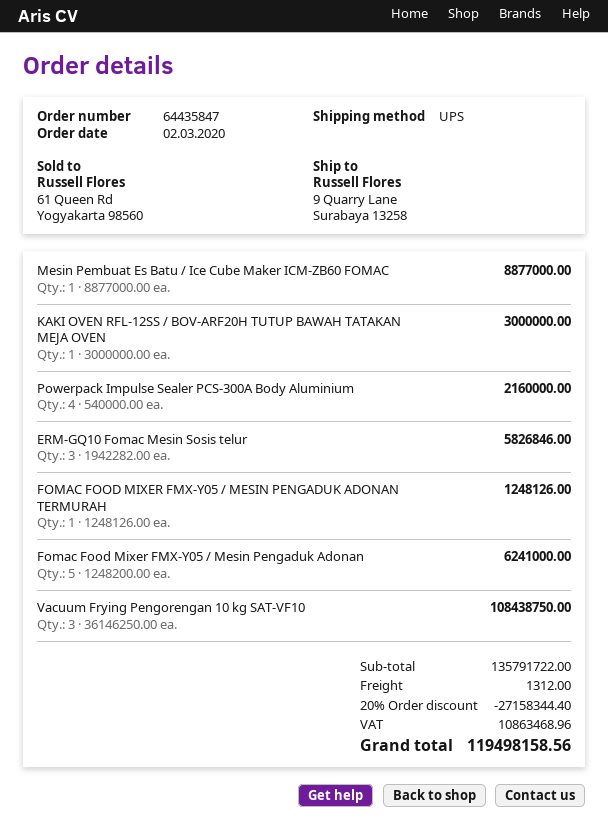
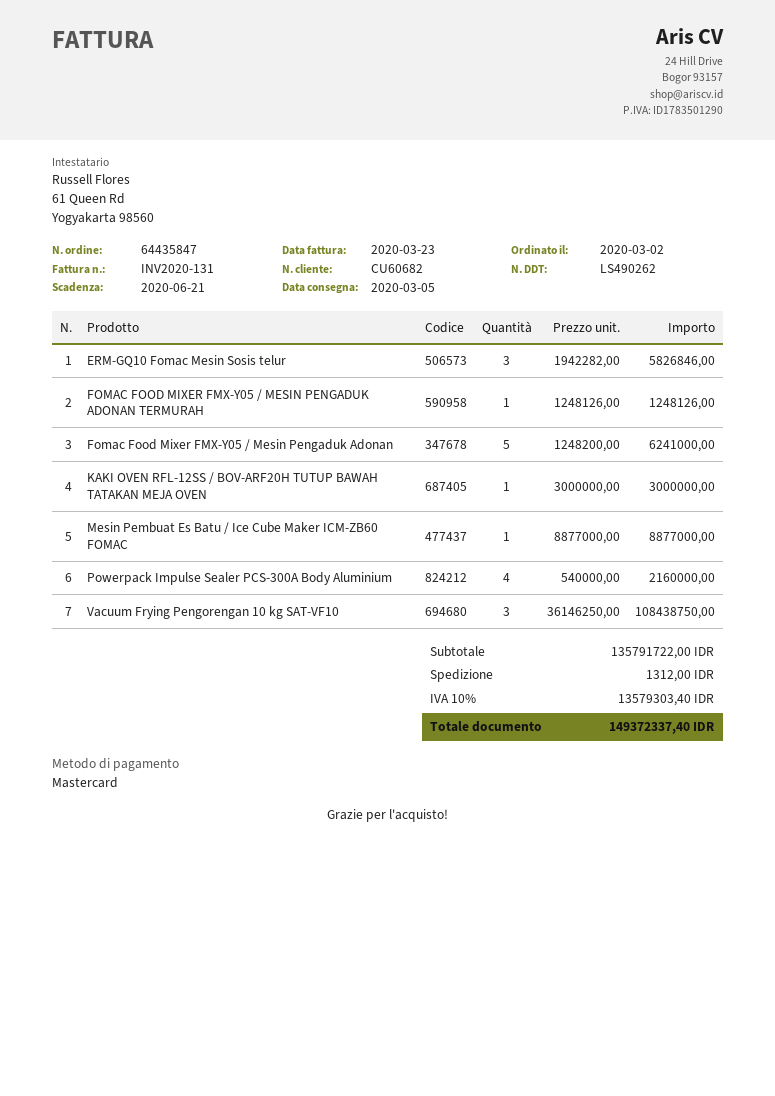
discount: 20% = 27158344.40 -> none
tax: 10863468.96 -> 13579303.40
total: 119498158.56 -> 149372337.40

